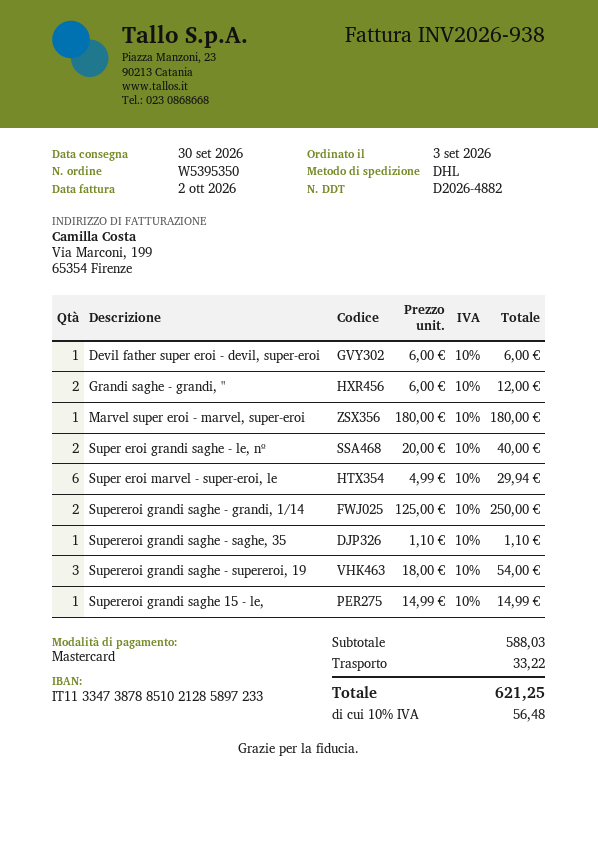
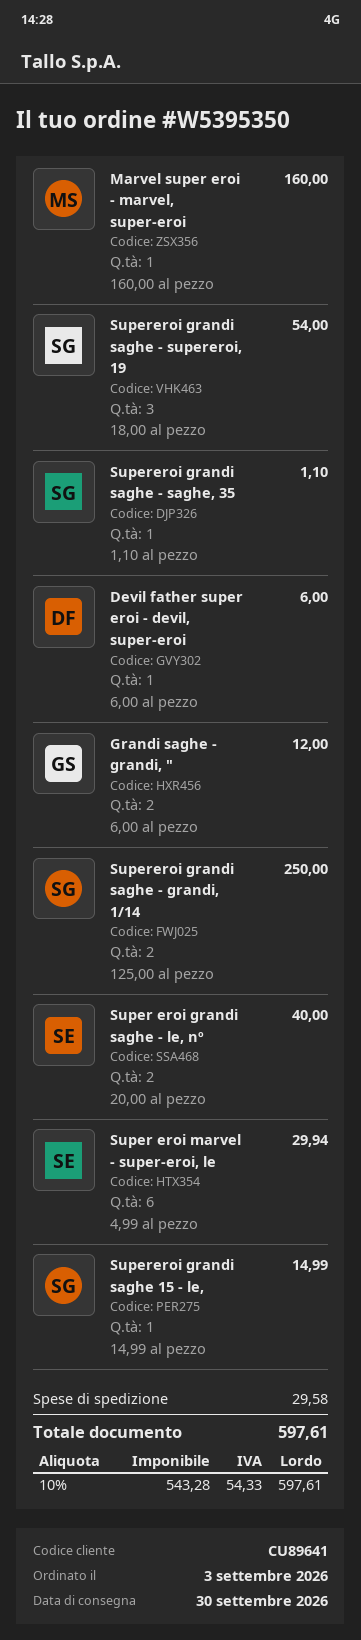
Marvel super eroi - marvel, super-eroi: 1 x 180.00 = 180.00 -> 1 x 160.00 = 160.00
shipping: 33.22 -> 29.58
tax: 10% = 56.48 -> 10% = 54.33
total: 621.25 -> 597.61

